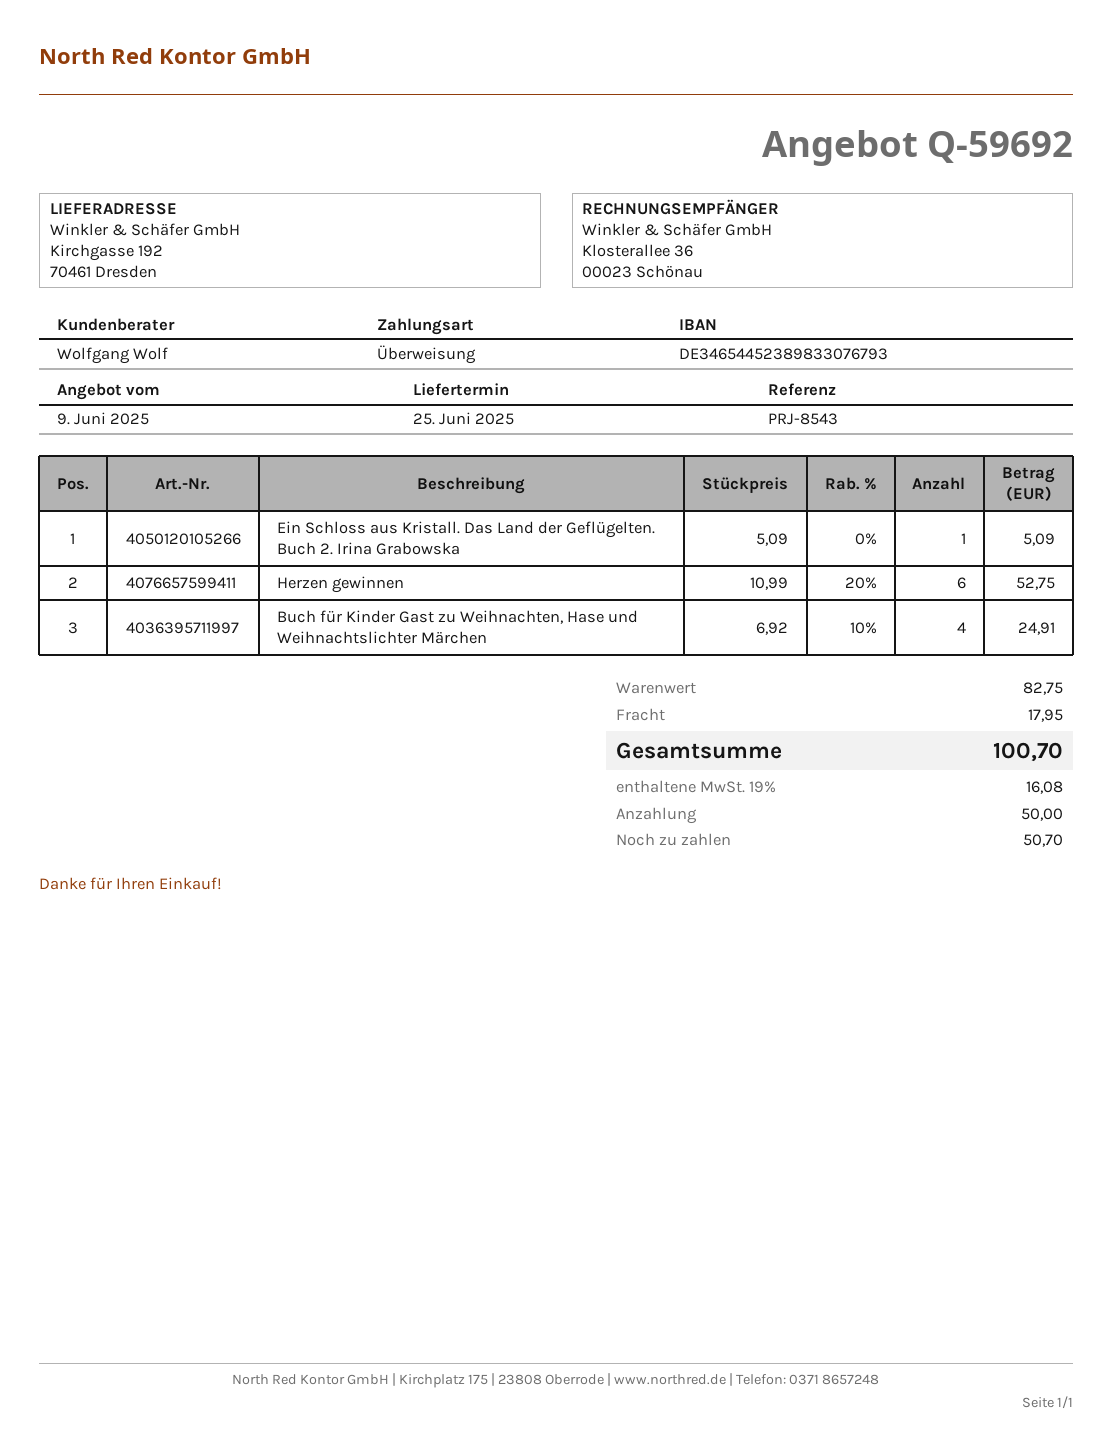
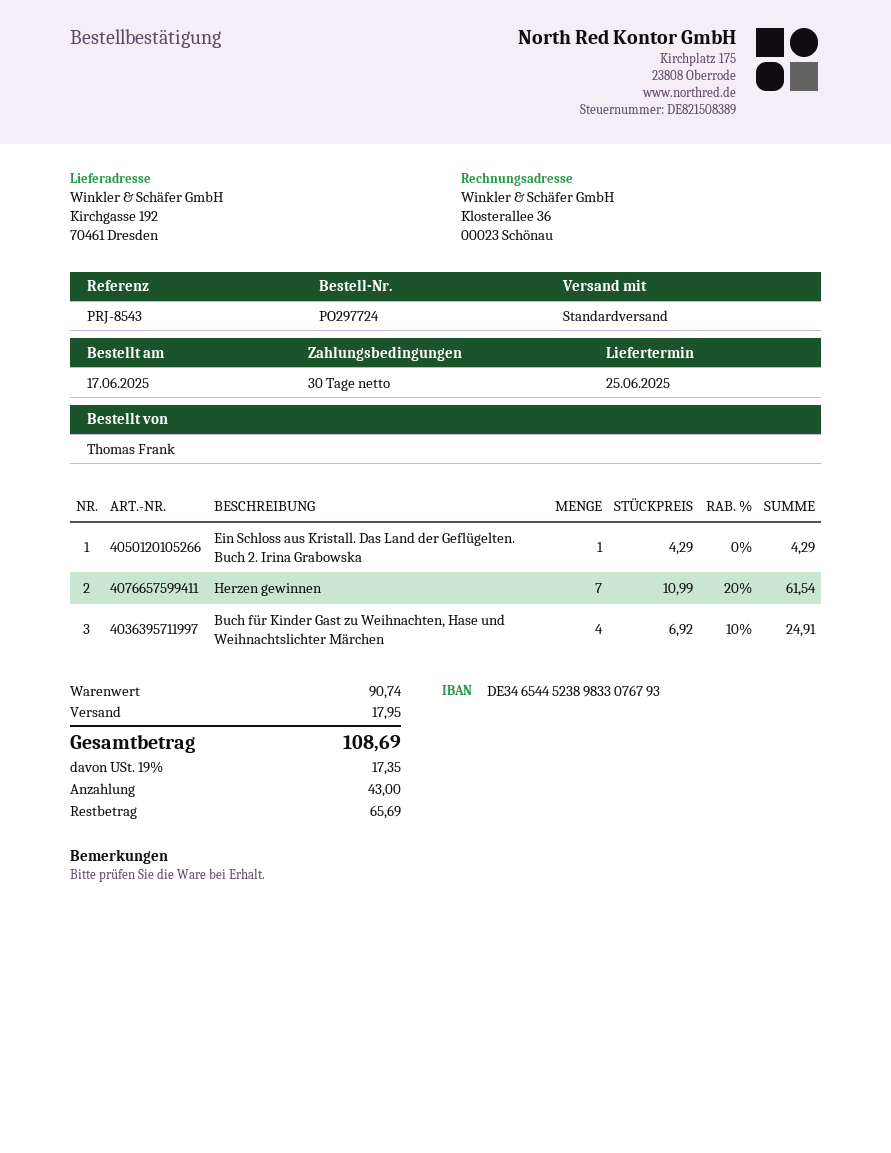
Ein Schloss aus Kristall. Das Land der Geflügelten. Buch 2. Irina Grabowska: 1 x 5.09 = 5.09 -> 1 x 4.29 = 4.29
Herzen gewinnen: 6 x 10.99 - 20% = 52.75 -> 7 x 10.99 - 20% = 61.54
subtotal: 82.75 -> 90.74
tax: 19% = 16.08 -> 19% = 17.35
total: 100.70 -> 108.69
deposit: 50.00 -> 43.00
balance: 50.70 -> 65.69

